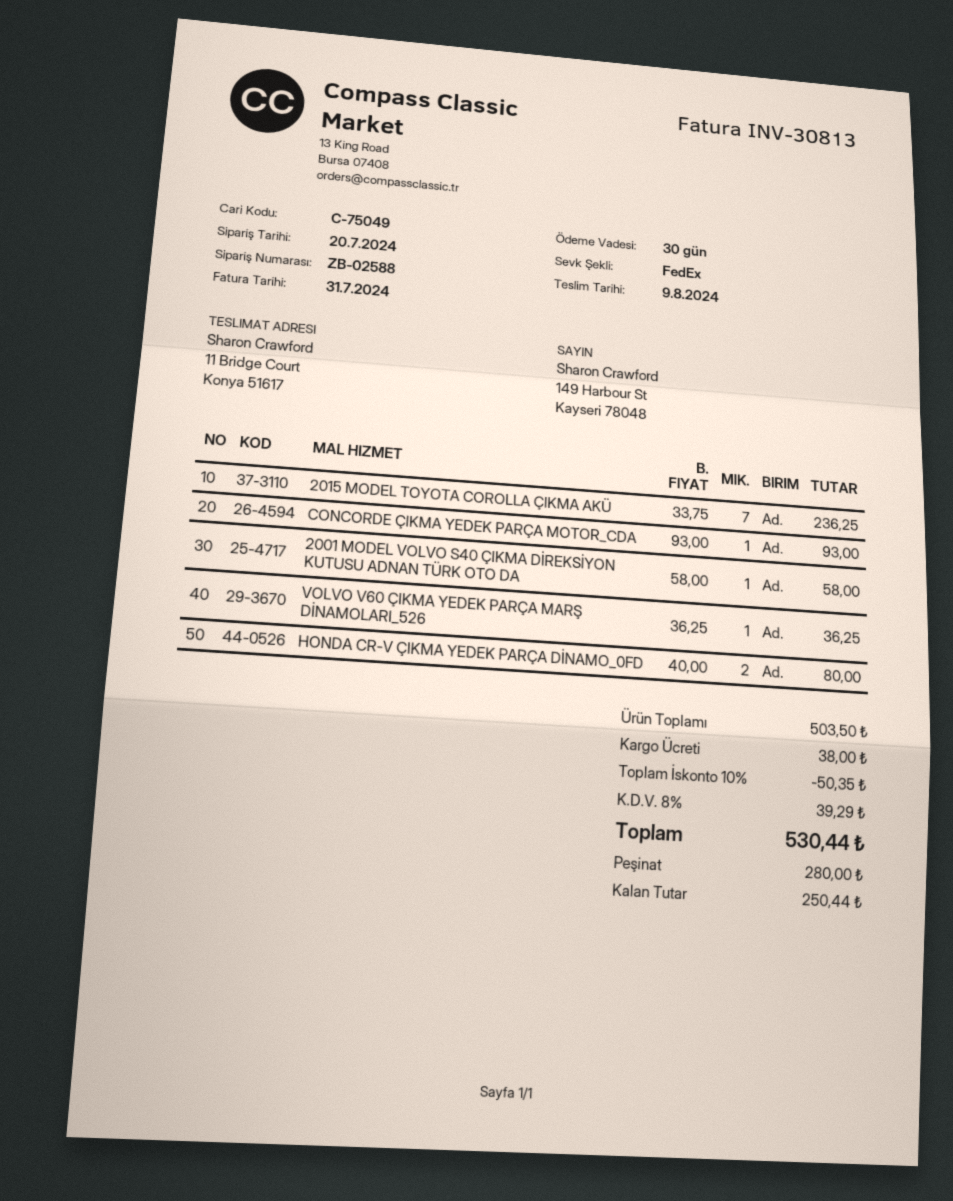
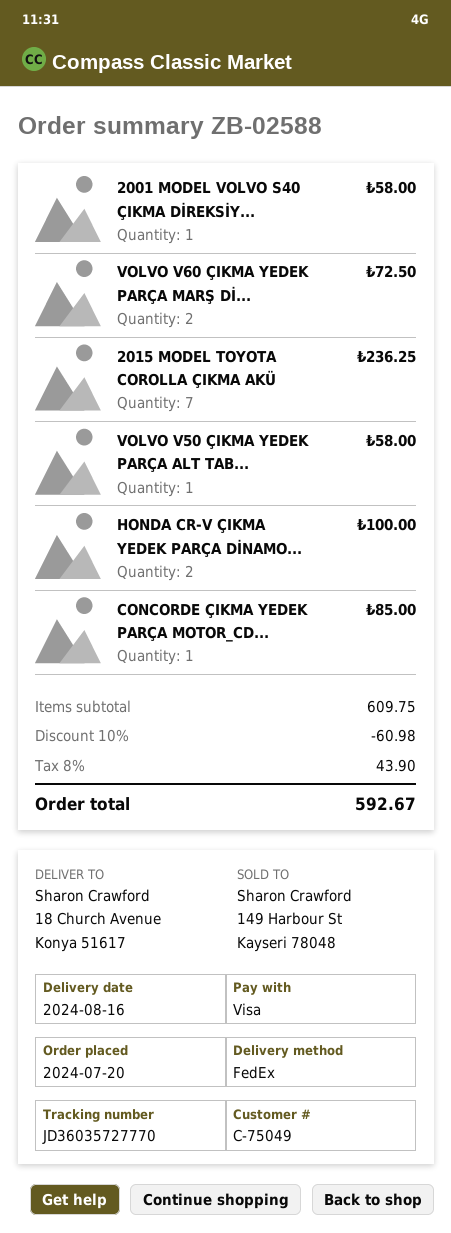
delivery date: 2024-08-09 -> 2024-08-16
ship to: 11 Bridge Court, Konya 51617 -> 18 Church Avenue, Konya 51617
CONCORDE ÇIKMA YEDEK PARÇA MOTOR_CDA: 1 for 93.00 -> 1 for 85.00
VOLVO V60 ÇIKMA YEDEK PARÇA MARŞ DİNAMOLARI_526: 1 for 36.25 -> 2 for 72.50
HONDA CR-V ÇIKMA YEDEK PARÇA DİNAMO_0FD: 2 for 80.00 -> 2 for 100.00
VOLVO V50 ÇIKMA YEDEK PARÇA ALT TAB...: none -> 1 for 58.00
subtotal: 503.50 -> 609.75
discount: 10% = 50.35 -> 10% = 60.98
shipping: 38.00 -> none
tax: 8% = 39.29 -> 8% = 43.90
total: 530.44 -> 592.67

